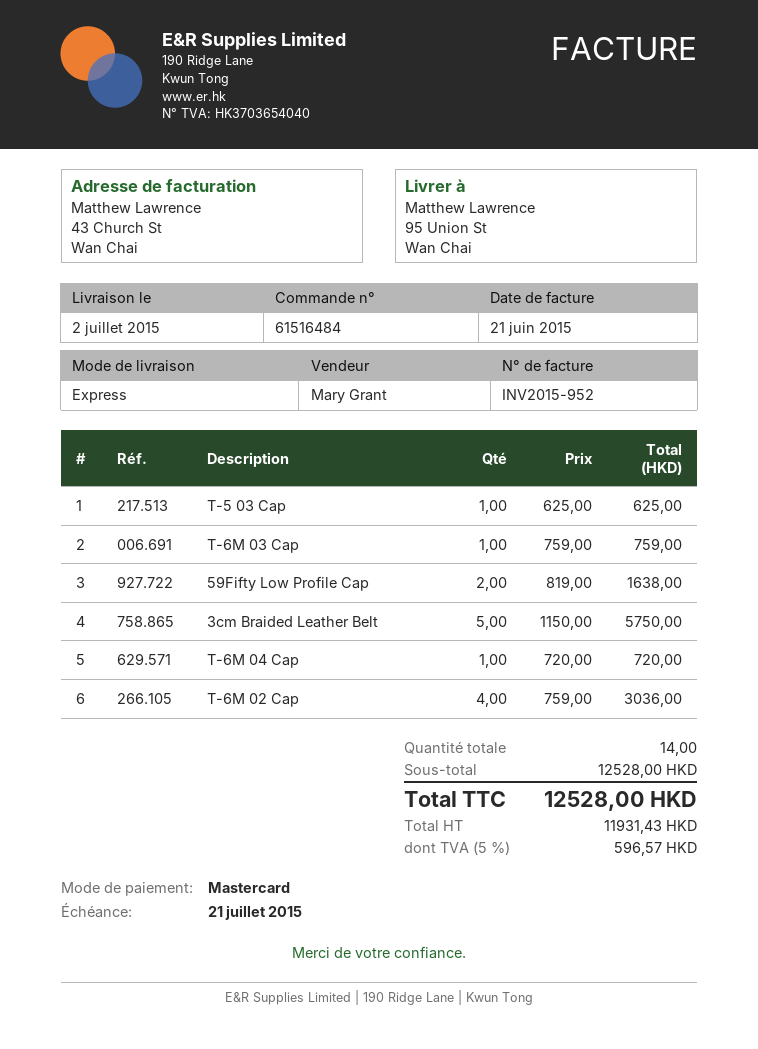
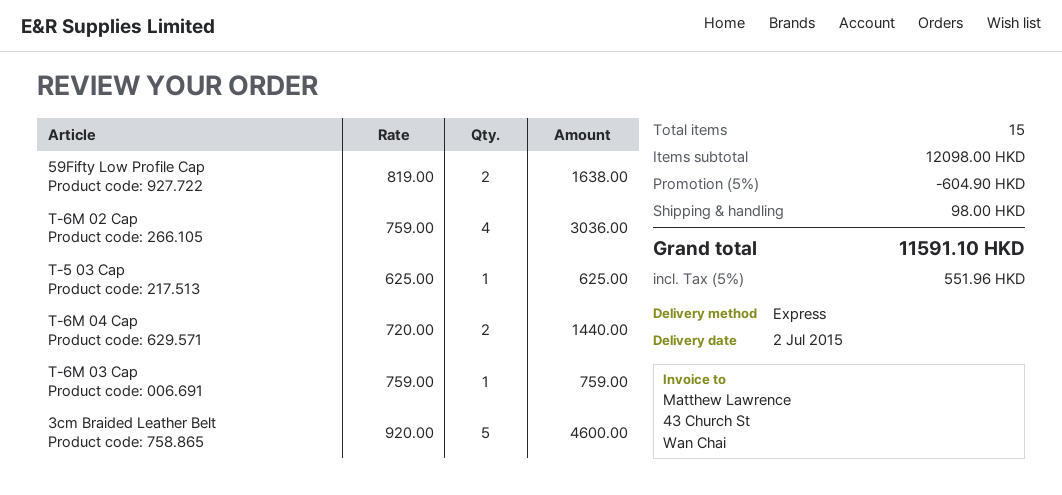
3cm Braided Leather Belt: 5 x 1150.00 = 5750.00 -> 5 x 920.00 = 4600.00
T-6M 04 Cap: 1 x 720.00 = 720.00 -> 2 x 720.00 = 1440.00
total quantity: 14 -> 15
subtotal: 12528.00 -> 12098.00
discount: none -> 5% = 604.90
shipping: none -> 98.00
tax: 5% = 596.57 -> 5% = 551.96
total: 12528.00 -> 11591.10

